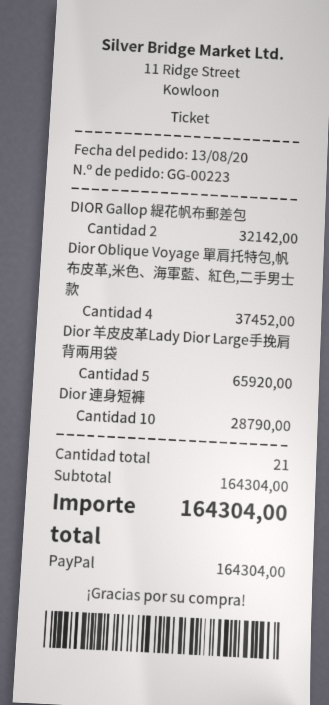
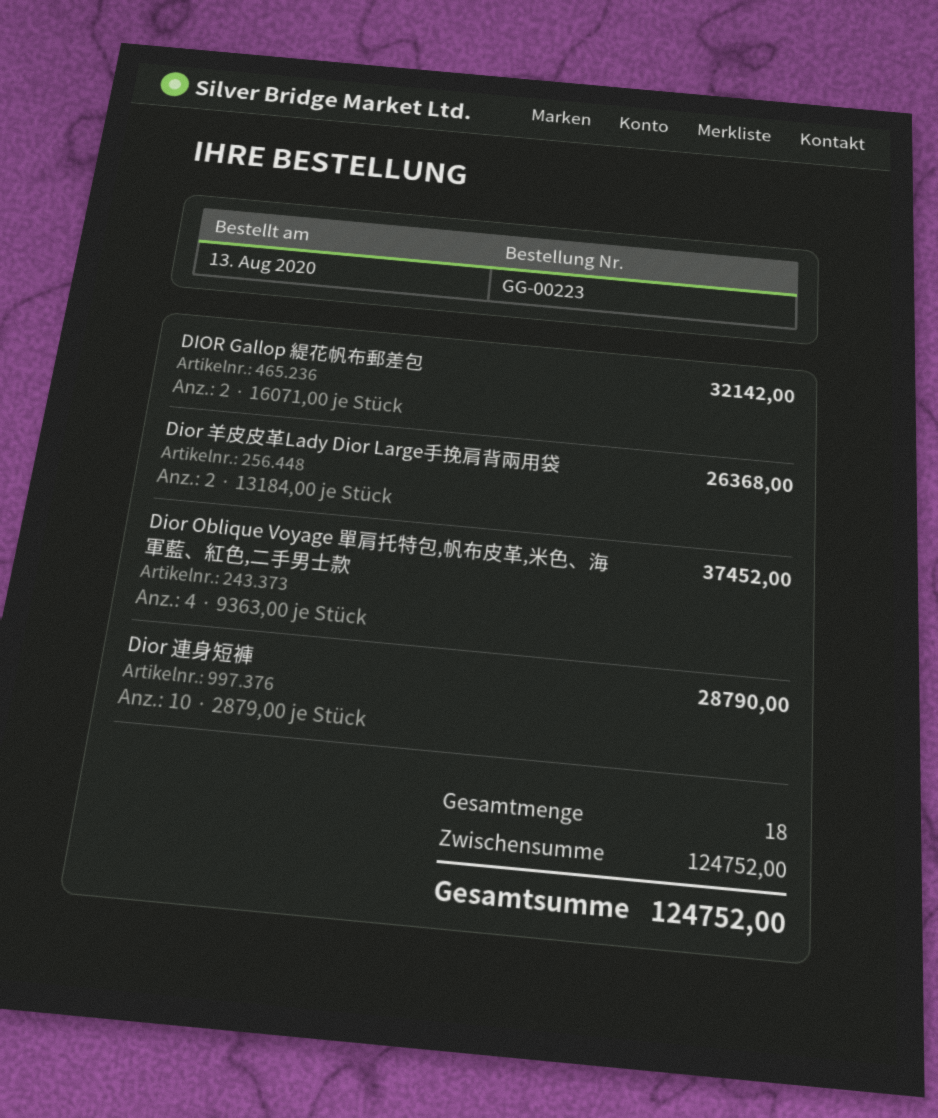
Dior 羊皮皮革Lady Dior Large手挽肩背兩用袋: 5 for 65920.00 -> 2 for 26368.00
total quantity: 21 -> 18
subtotal: 164304.00 -> 124752.00
total: 164304.00 -> 124752.00

